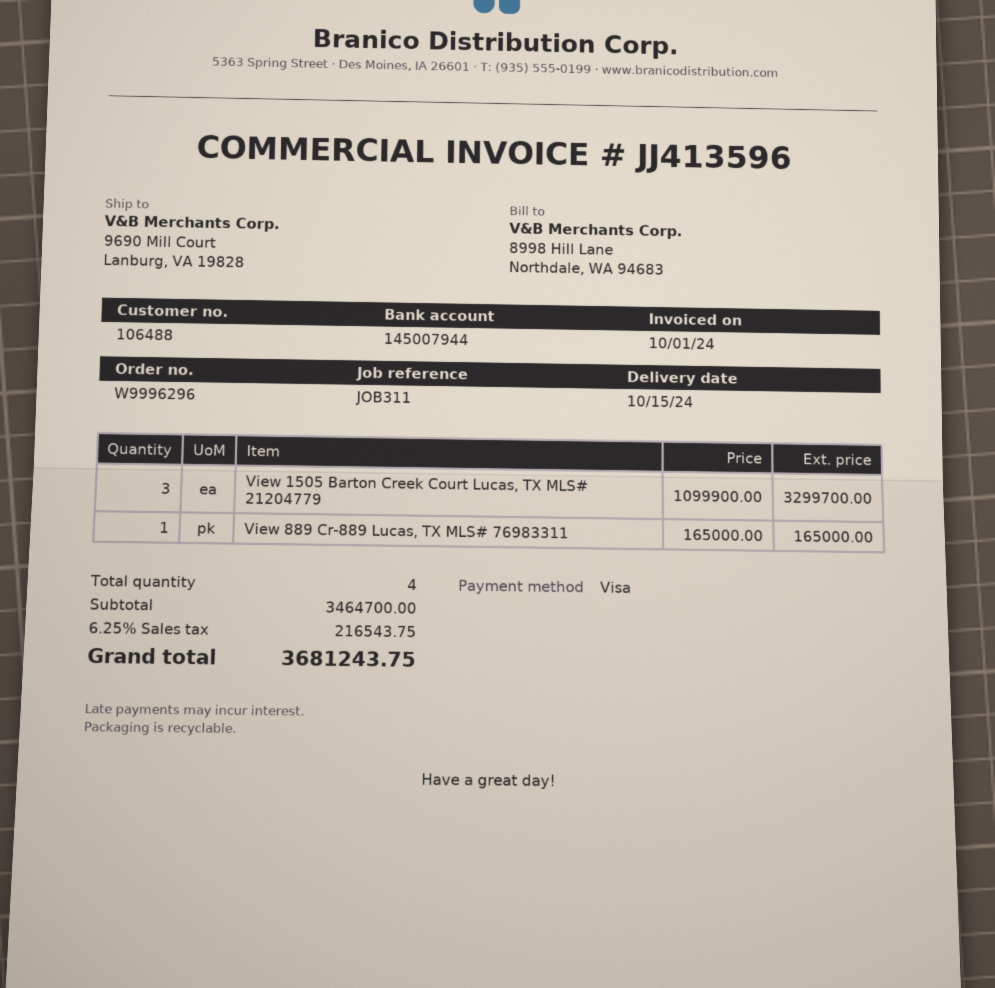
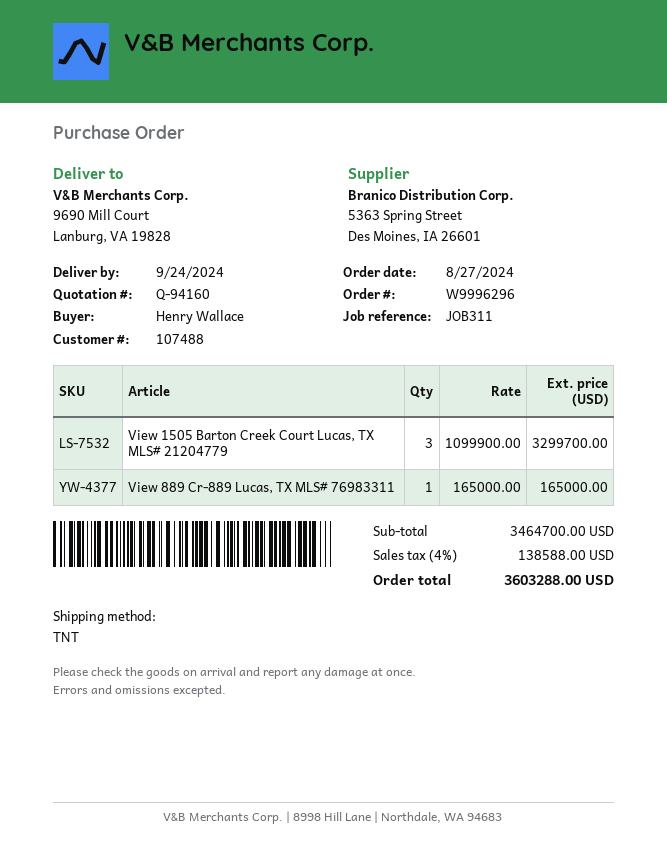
delivery date: 2024-10-15 -> 2024-09-24
customer number: 106488 -> 107488
tax: 6.25% = 216543.75 -> 4% = 138588.00
total: 3681243.75 -> 3603288.00

